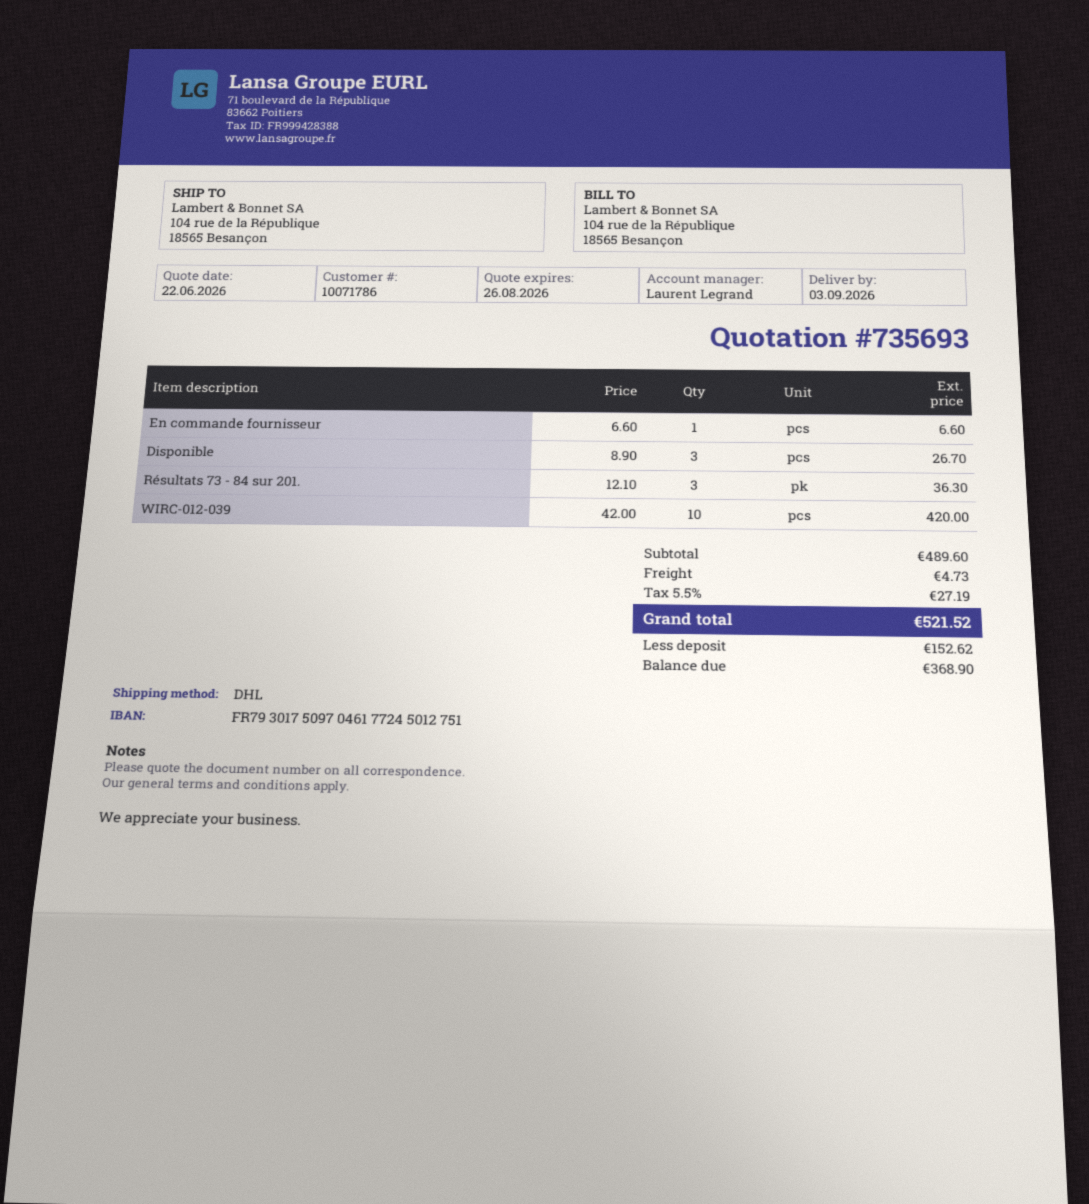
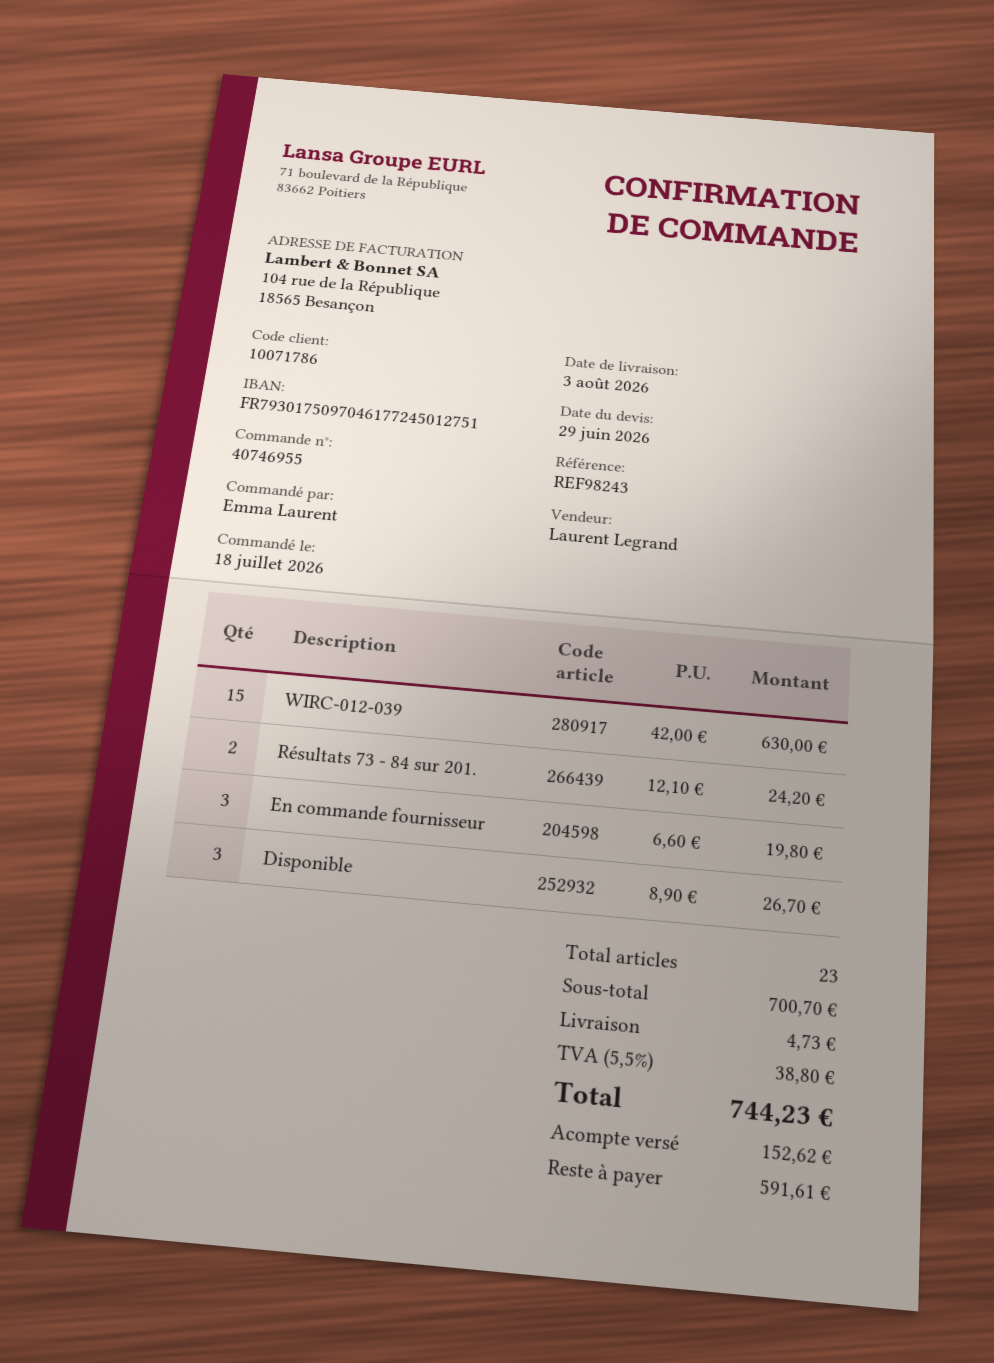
quote date: 2026-06-22 -> 2026-06-29
delivery date: 2026-09-03 -> 2026-08-03
En commande fournisseur: 1 x 6.60 = 6.60 -> 3 x 6.60 = 19.80
Résultats 73 - 84 sur 201.: 3 x 12.10 = 36.30 -> 2 x 12.10 = 24.20
WIRC-012-039: 10 x 42.00 = 420.00 -> 15 x 42.00 = 630.00
subtotal: 489.60 -> 700.70
tax: 5.5% = 27.19 -> 5.5% = 38.80
total: 521.52 -> 744.23
balance: 368.90 -> 591.61

